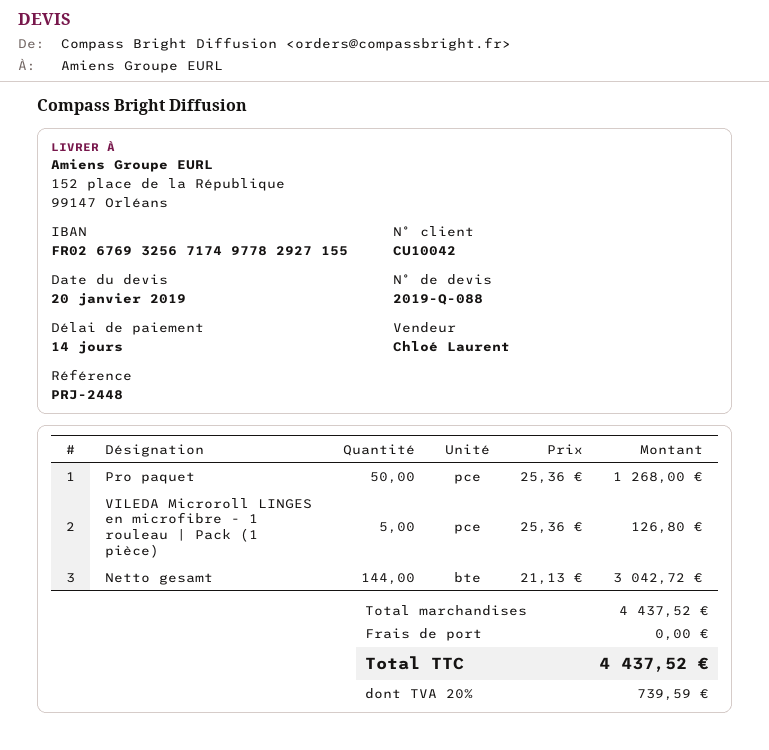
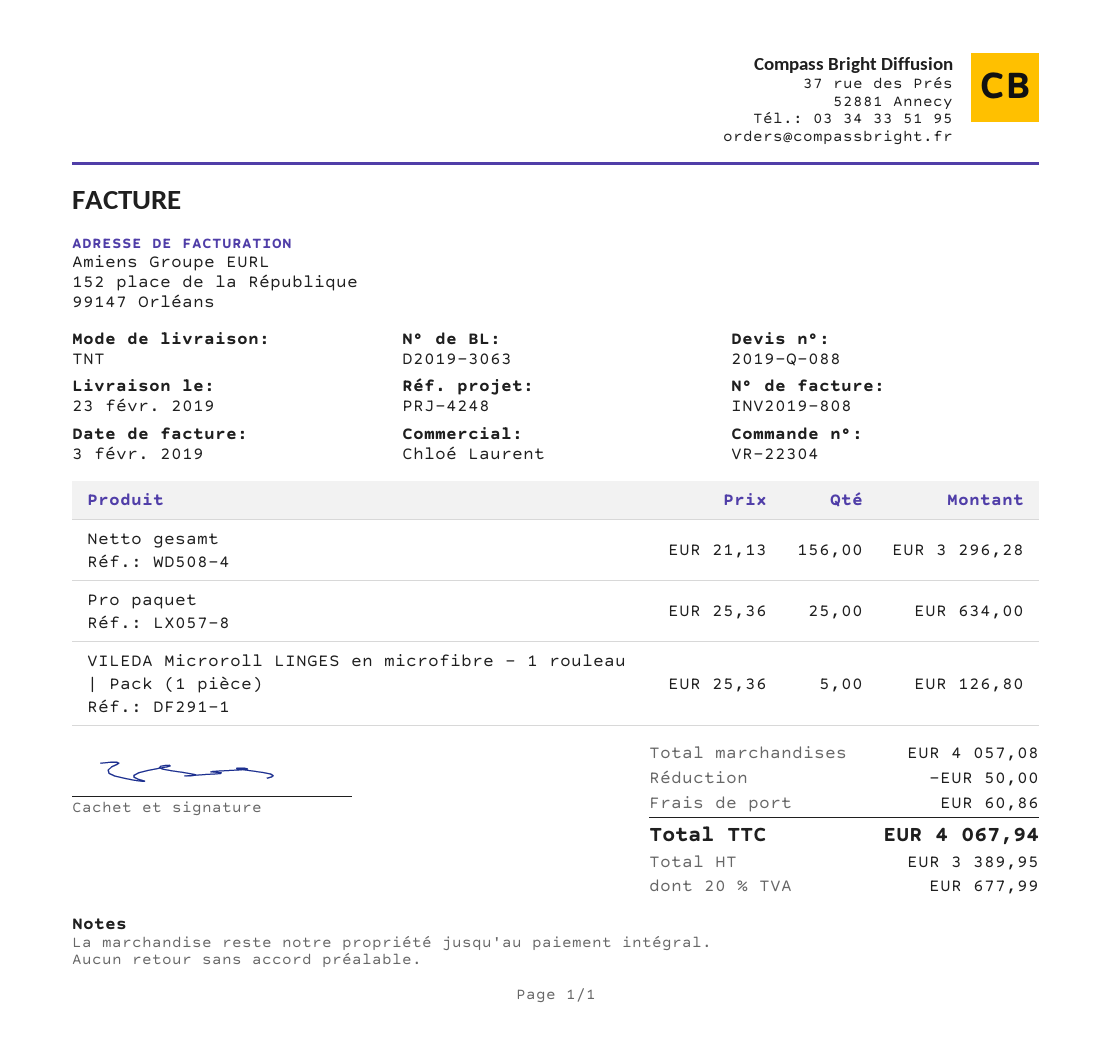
reference: PRJ-2448 -> PRJ-4248
Pro paquet: 50 x 25.36 = 1268.00 -> 25 x 25.36 = 634.00
Netto gesamt: 144 x 21.13 = 3042.72 -> 156 x 21.13 = 3296.28
subtotal: 4437.52 -> 4057.08
discount: none -> 50.00
shipping: 0.00 -> 60.86
tax: 20% = 739.59 -> 20% = 677.99
total: 4437.52 -> 4067.94

